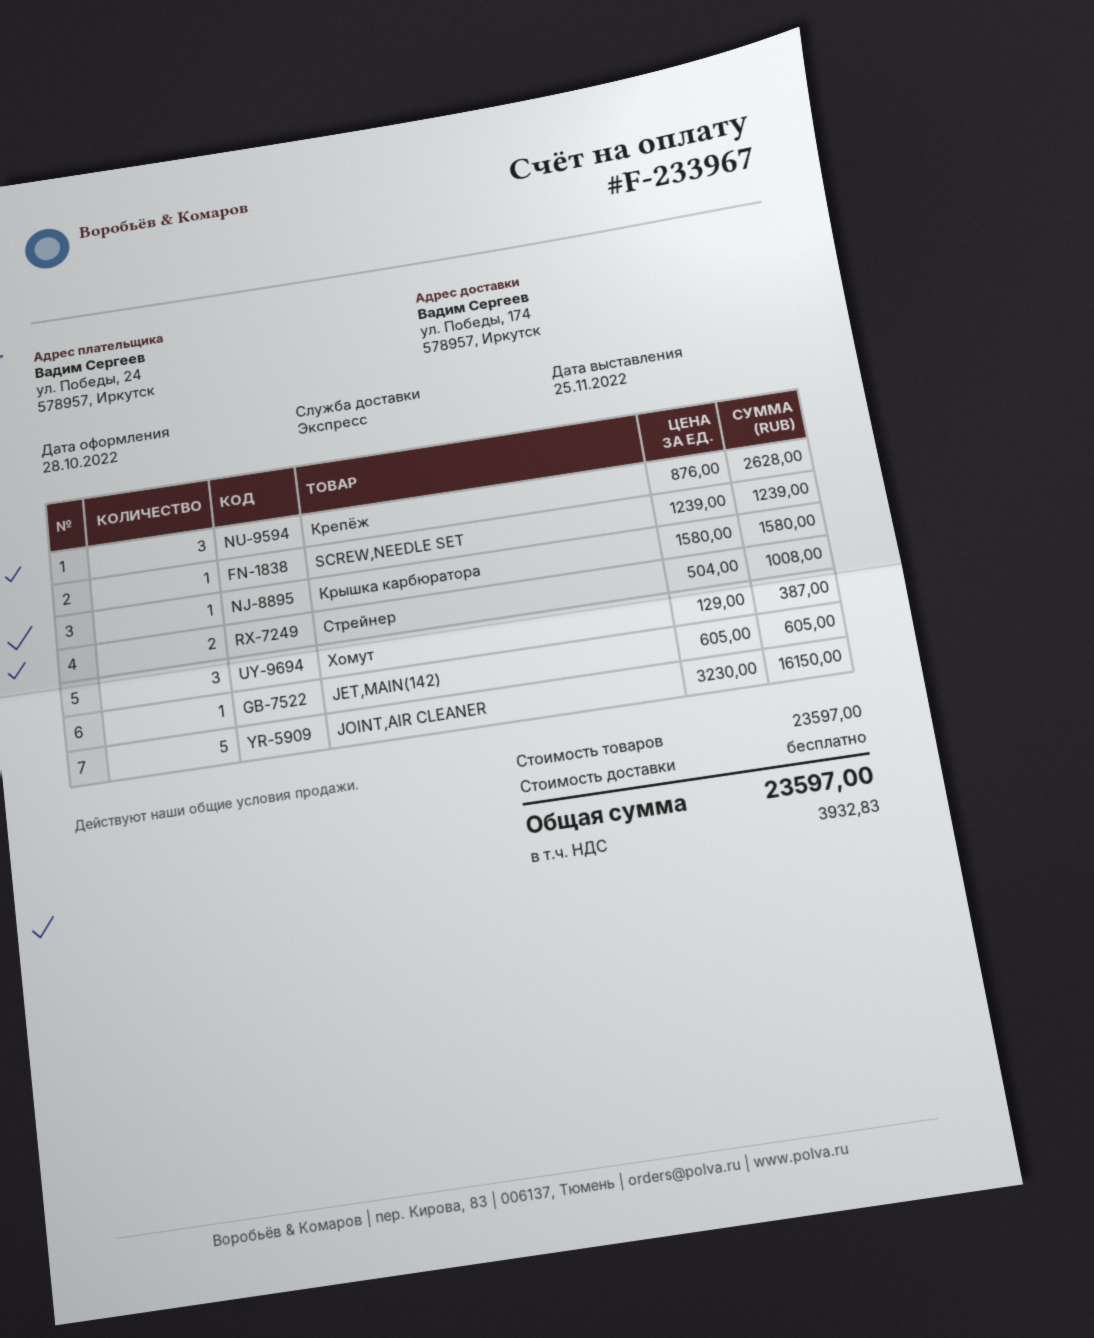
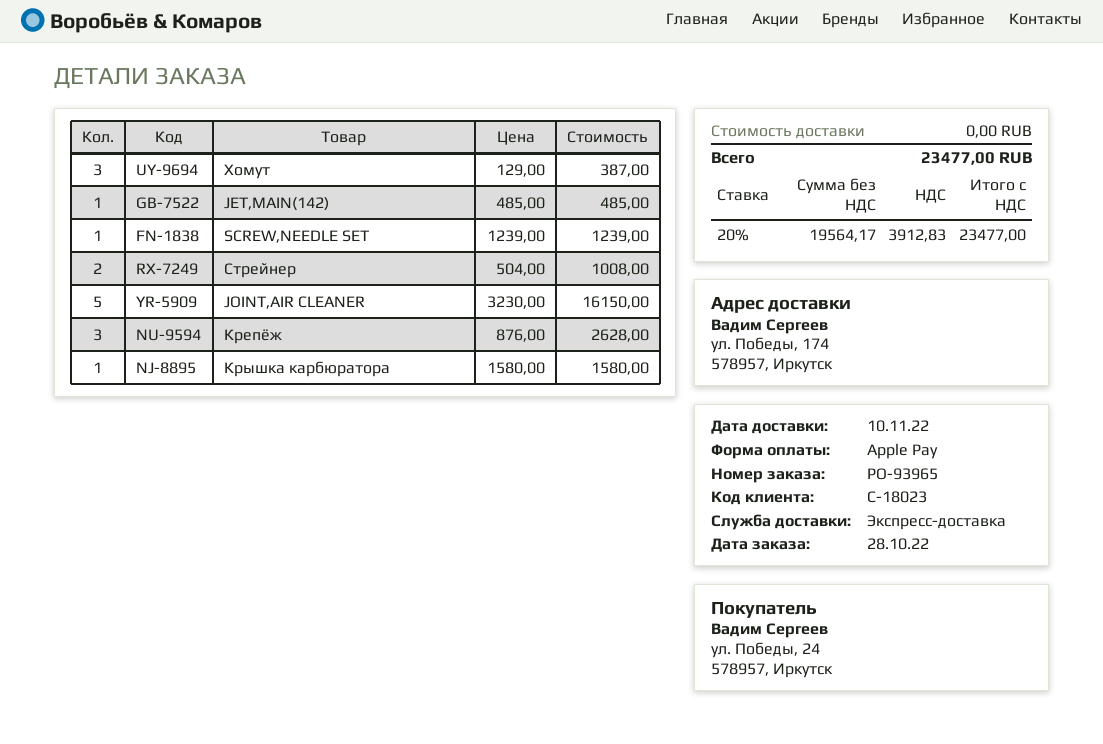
JET,MAIN(142): 1 x 605.00 = 605.00 -> 1 x 485.00 = 485.00
tax: 3932.83 -> 3912.83
total: 23597.00 -> 23477.00

